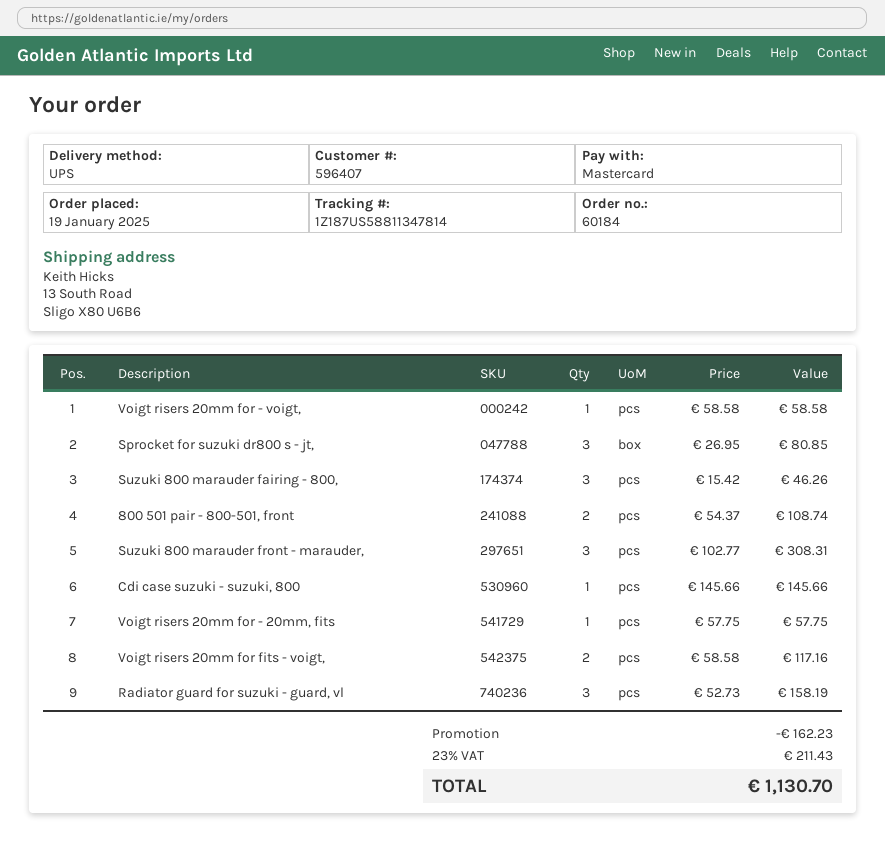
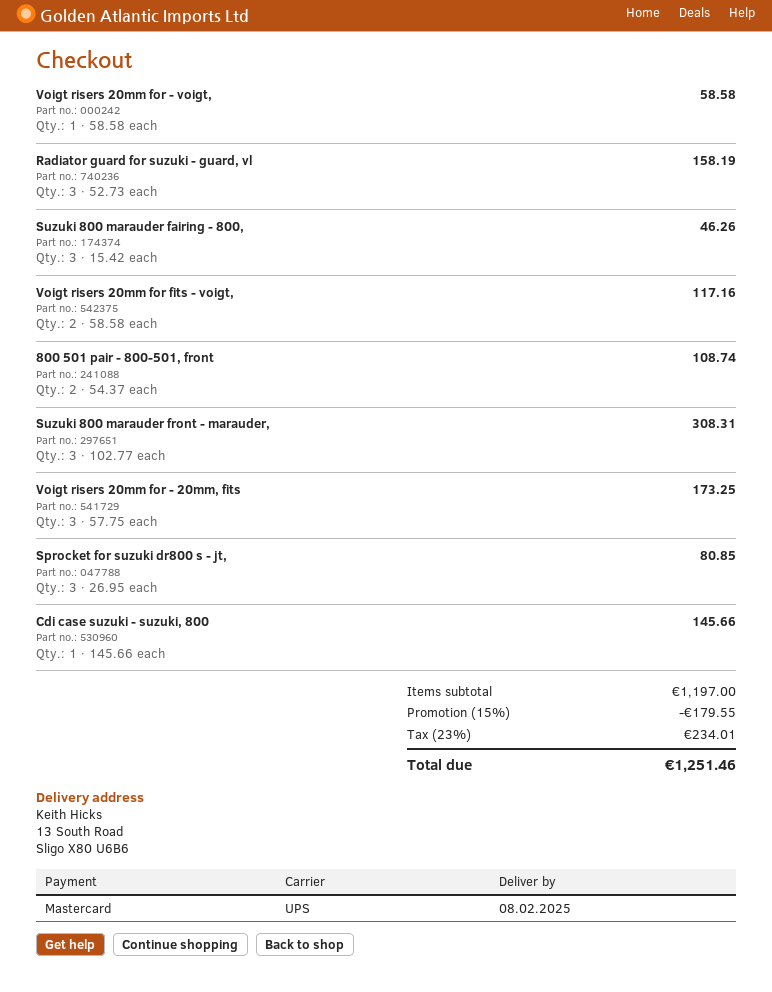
Voigt risers 20mm for - 20mm, fits: 1 x 57.75 = 57.75 -> 3 x 57.75 = 173.25
discount: 162.23 -> 179.55
tax: 23% = 211.43 -> 23% = 234.01
total: 1130.70 -> 1251.46

